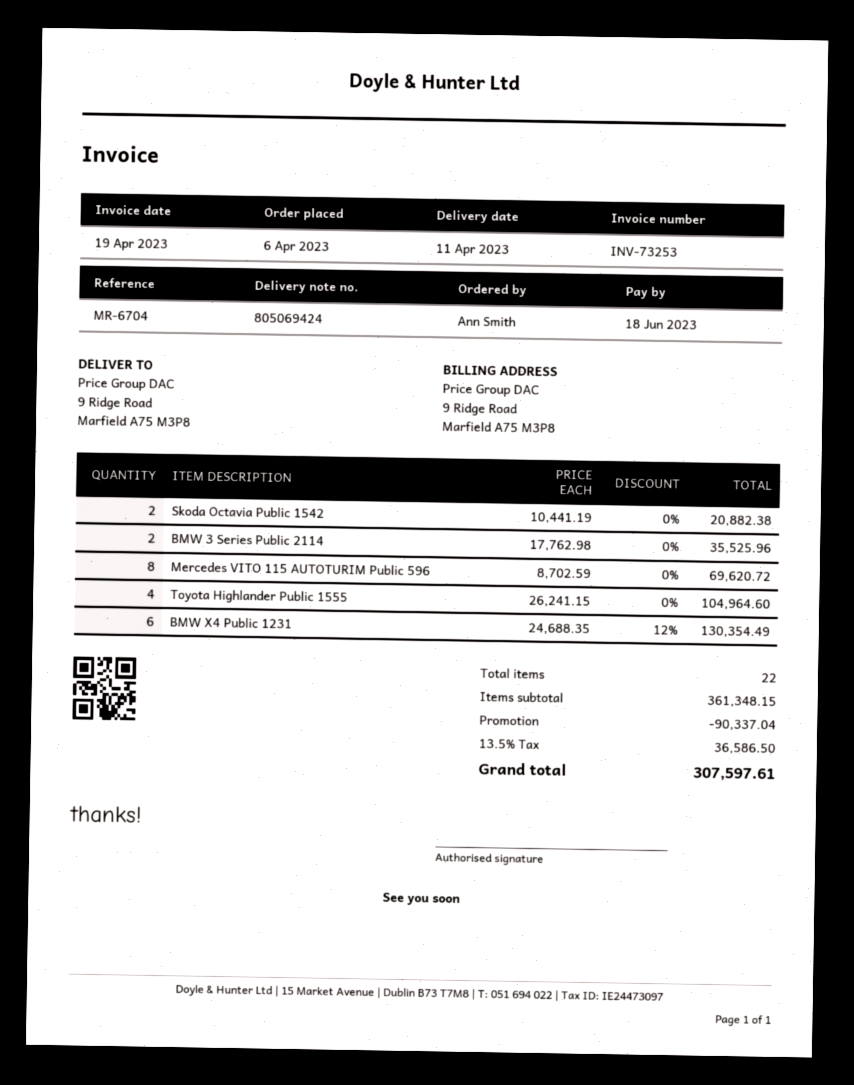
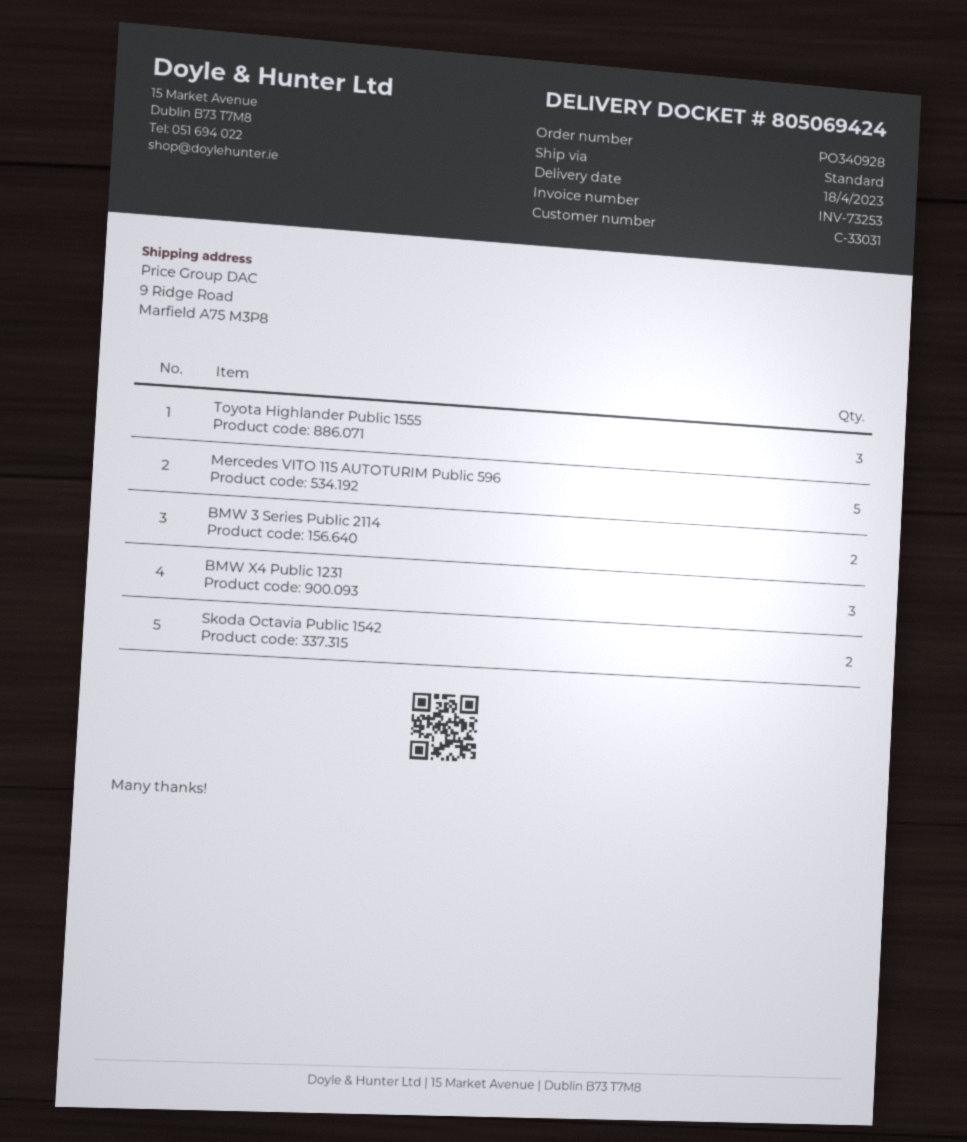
delivery date: 2023-04-11 -> 2023-04-18
Mercedes VITO 115 AUTOTURIM Public 596: 8 -> 5
Toyota Highlander Public 1555: 4 -> 3
BMW X4 Public 1231: 6 -> 3

